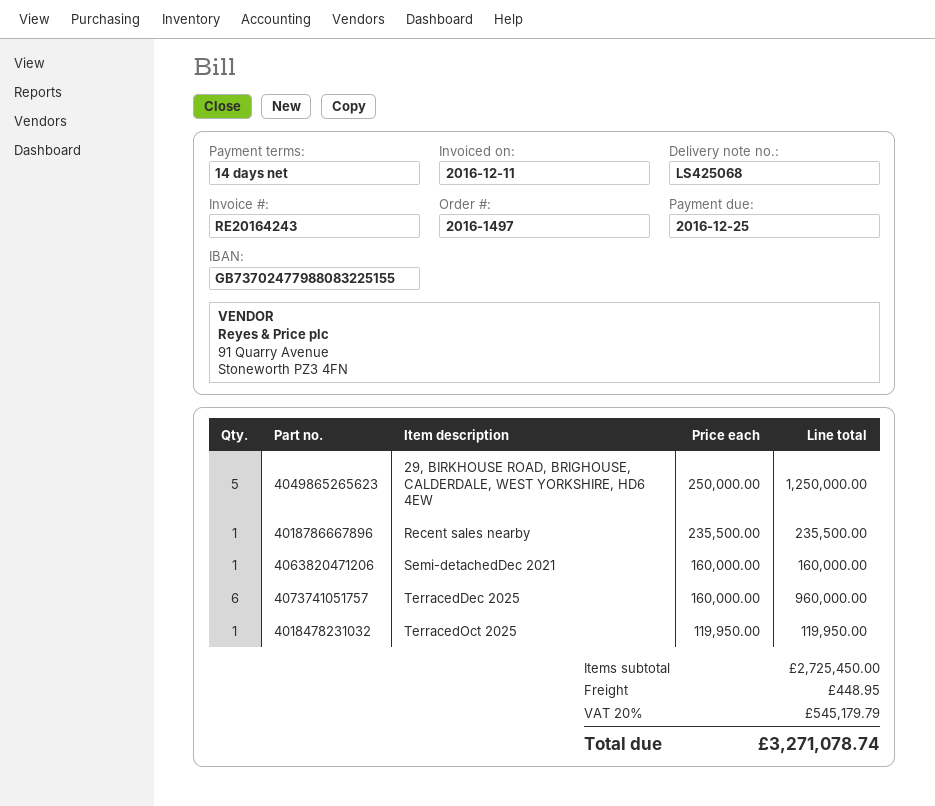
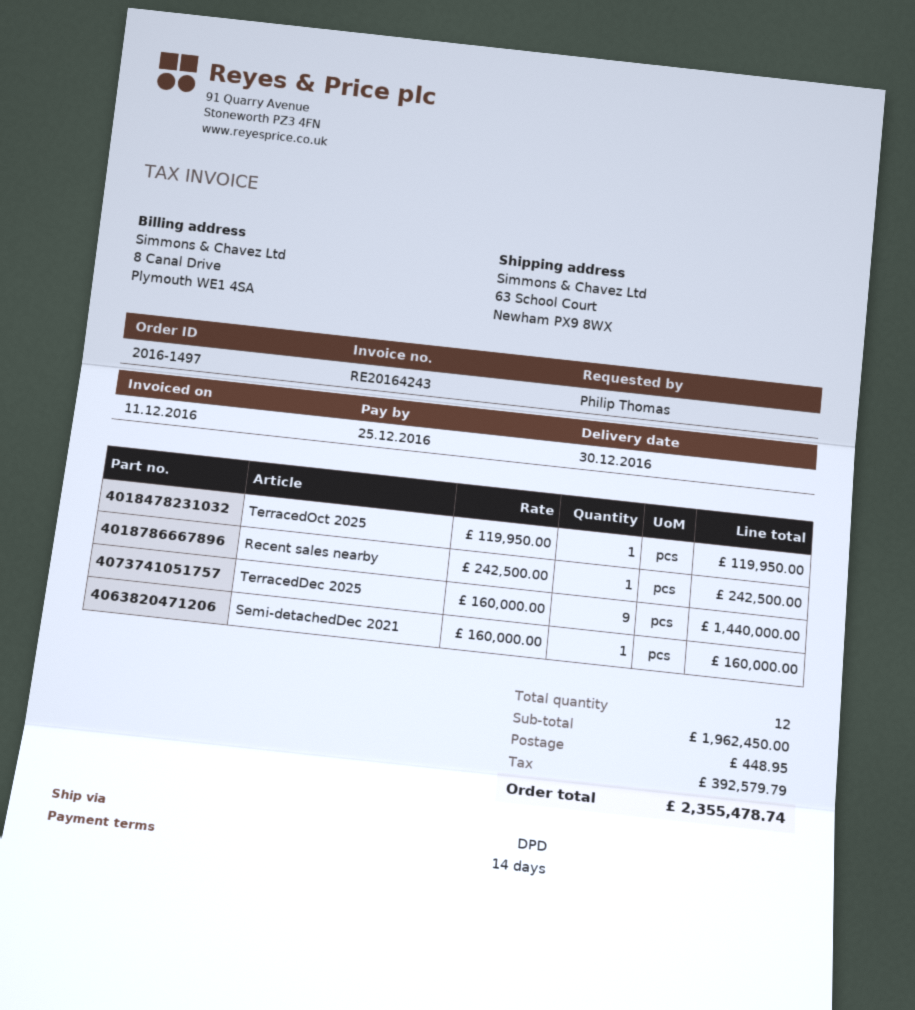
29, BIRKHOUSE ROAD, BRIGHOUSE, CALDERDALE, WEST YORKSHIRE, HD6 4EW: 5 x 250000.00 = 1250000.00 -> none
Recent sales nearby: 1 x 235500.00 = 235500.00 -> 1 x 242500.00 = 242500.00
TerracedDec 2025: 6 x 160000.00 = 960000.00 -> 9 x 160000.00 = 1440000.00
subtotal: 2725450.00 -> 1962450.00
tax: 545179.79 -> 392579.79
total: 3271078.74 -> 2355478.74

